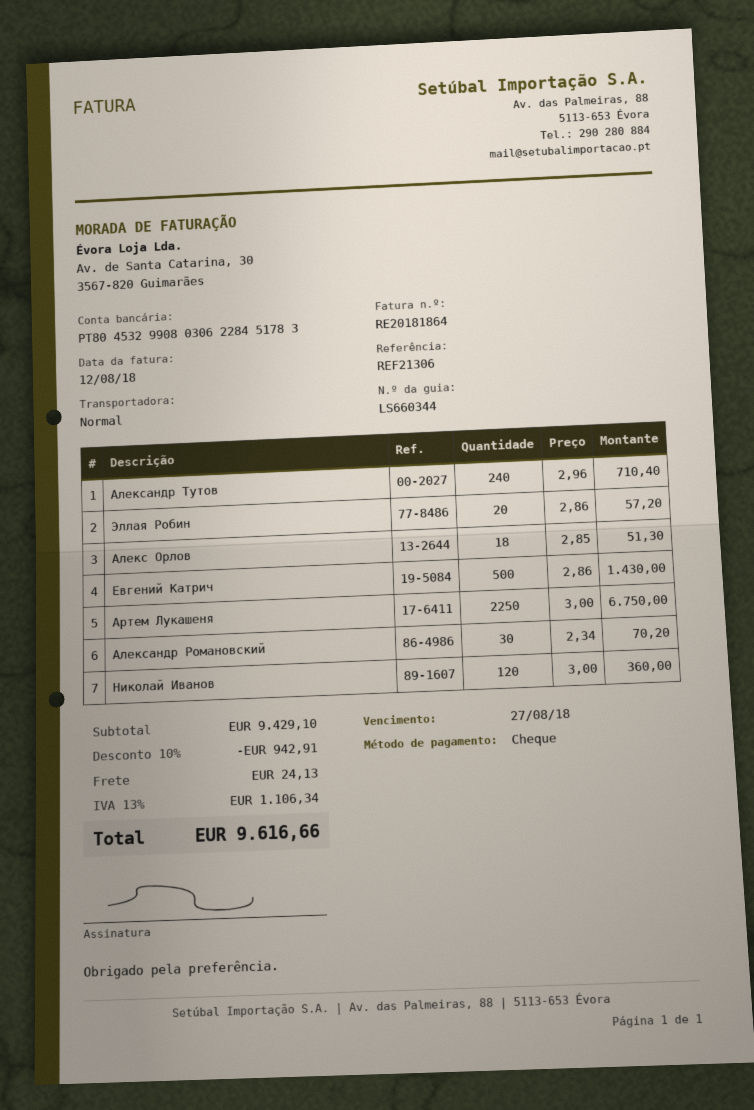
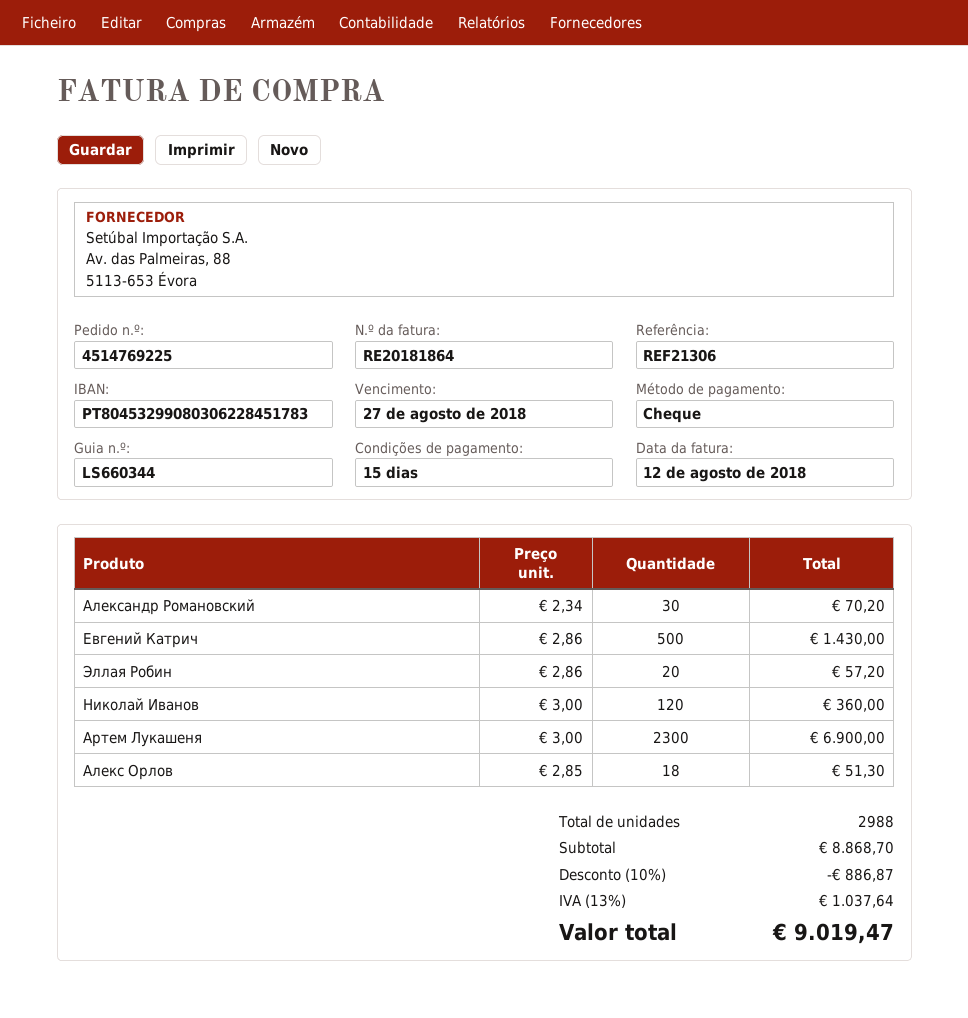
Александр Тутов: 240 x 2.96 = 710.40 -> none
Артем Лукашеня: 2250 x 3.00 = 6750.00 -> 2300 x 3.00 = 6900.00
subtotal: 9429.10 -> 8868.70
discount: 10% = 942.91 -> 10% = 886.87
shipping: 24.13 -> none
tax: 13% = 1106.34 -> 13% = 1037.64
total: 9616.66 -> 9019.47

